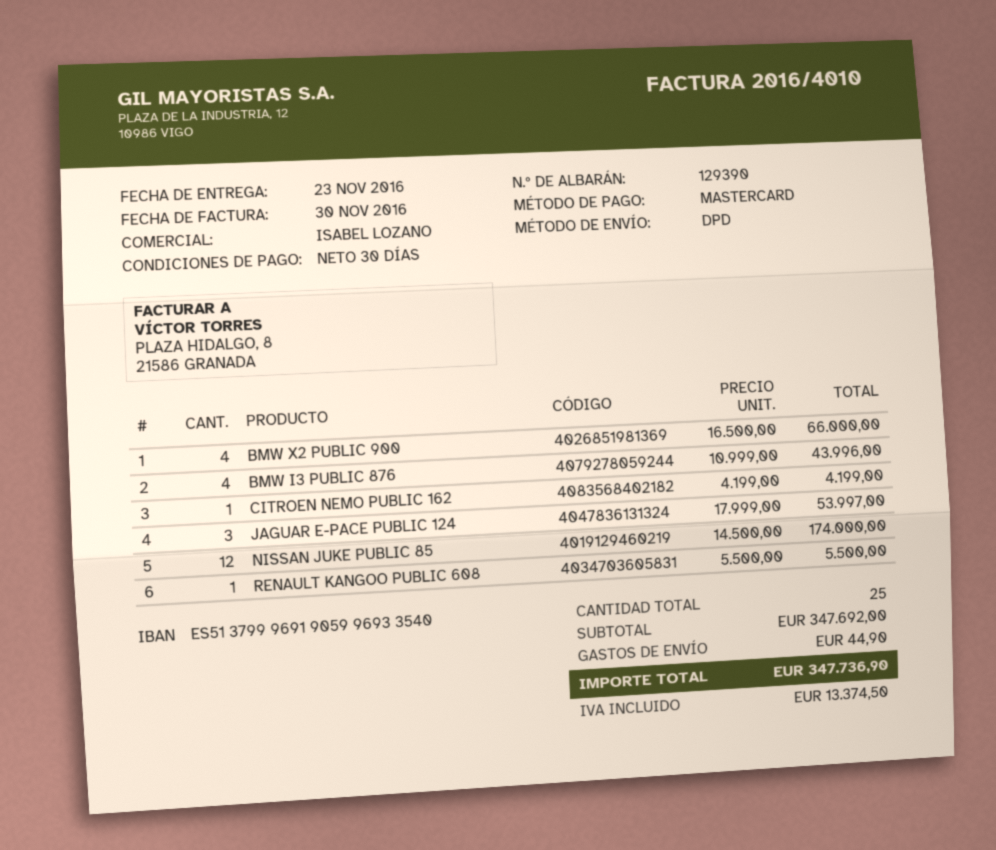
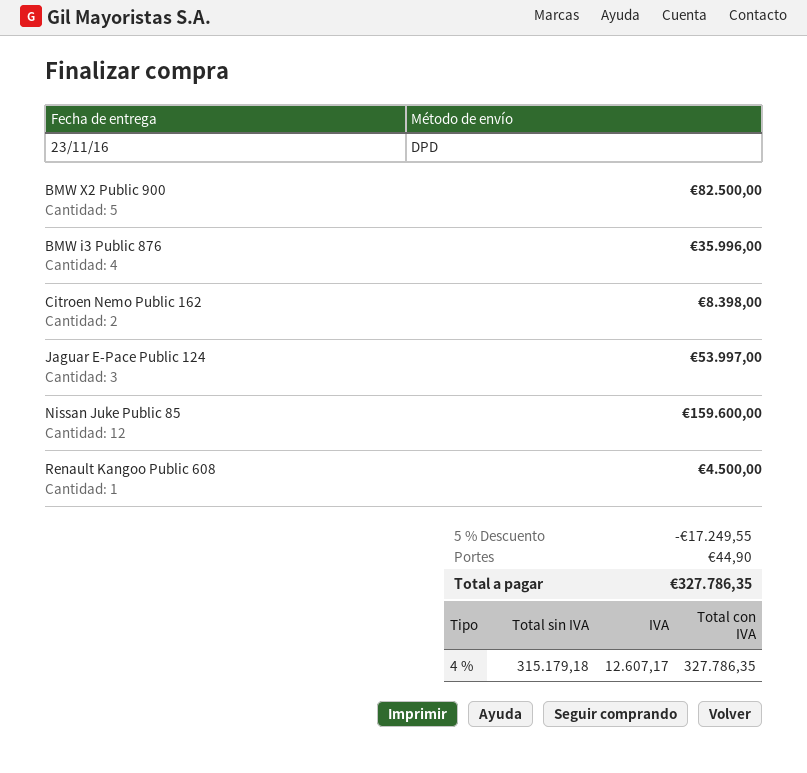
BMW X2 PUBLIC 900: 4 for 66000.00 -> 5 for 82500.00
BMW I3 PUBLIC 876: 4 for 43996.00 -> 4 for 35996.00
CITROEN NEMO PUBLIC 162: 1 for 4199.00 -> 2 for 8398.00
NISSAN JUKE PUBLIC 85: 12 for 174000.00 -> 12 for 159600.00
RENAULT KANGOO PUBLIC 608: 1 for 5500.00 -> 1 for 4500.00
discount: none -> 5% = 17249.55
tax: 13374.50 -> 12607.17
total: 347736.90 -> 327786.35

